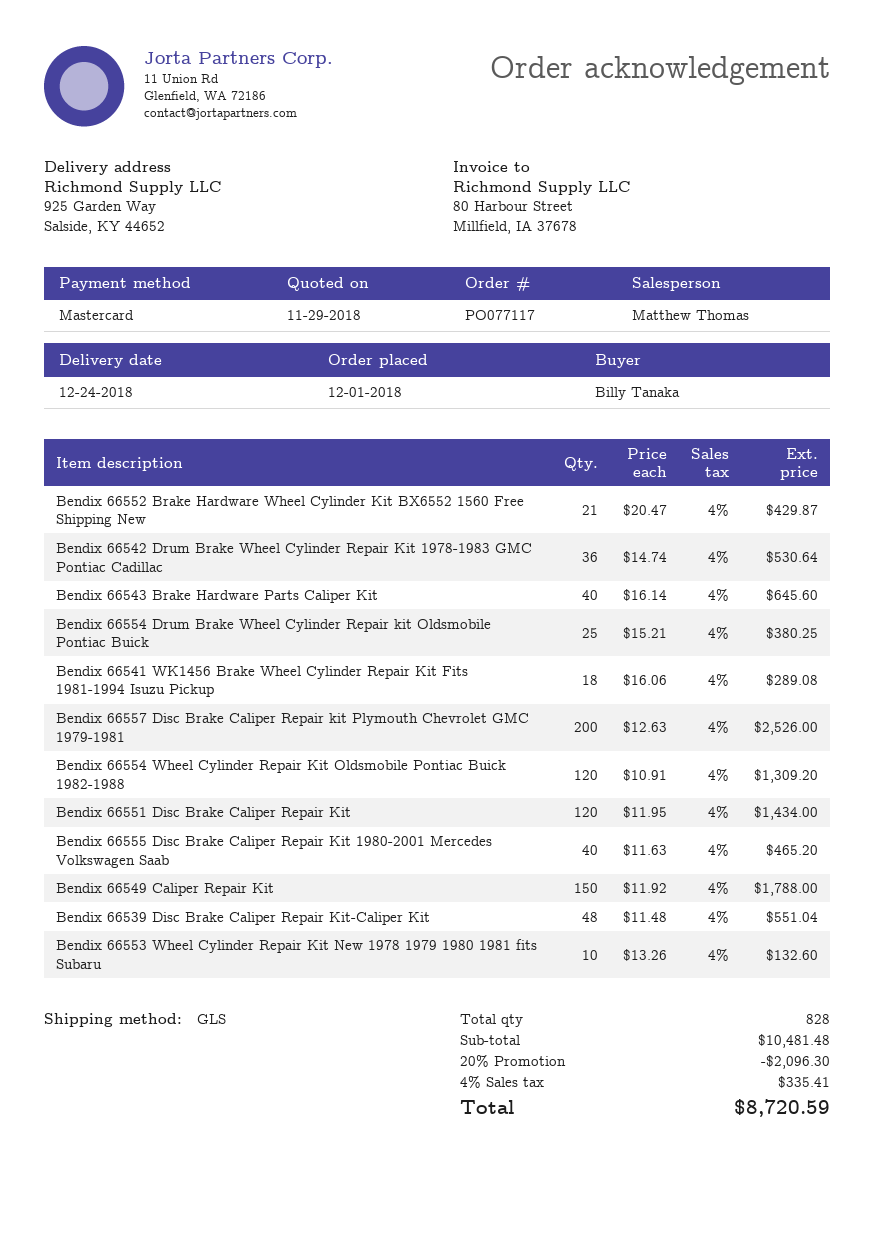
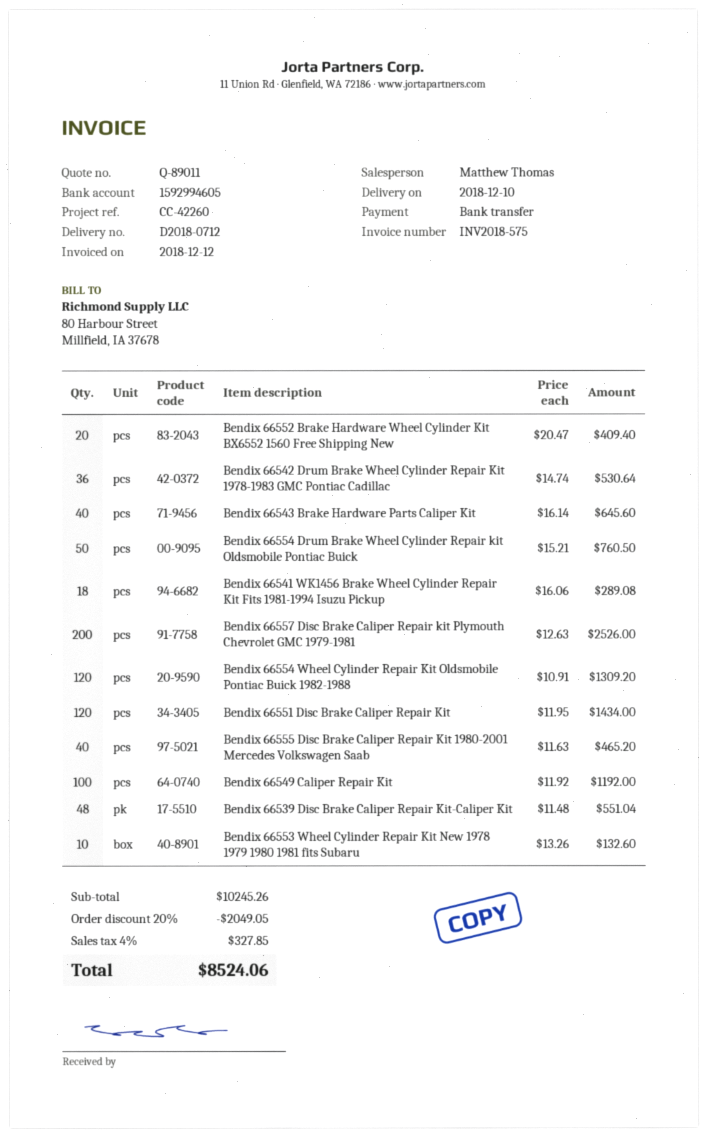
delivery date: 2018-12-24 -> 2018-12-10
payment method: Mastercard -> bank transfer
Bendix 66552 Brake Hardware Wheel Cylinder Kit BX6552 1560 Free Shipping New: 21 x 20.47 = 429.87 -> 20 x 20.47 = 409.40
Bendix 66554 Drum Brake Wheel Cylinder Repair kit Oldsmobile Pontiac Buick: 25 x 15.21 = 380.25 -> 50 x 15.21 = 760.50
Bendix 66549 Caliper Repair Kit: 150 x 11.92 = 1788.00 -> 100 x 11.92 = 1192.00
subtotal: 10481.48 -> 10245.26
discount: 20% = 2096.30 -> 20% = 2049.05
tax: 4% = 335.41 -> 4% = 327.85
total: 8720.59 -> 8524.06

